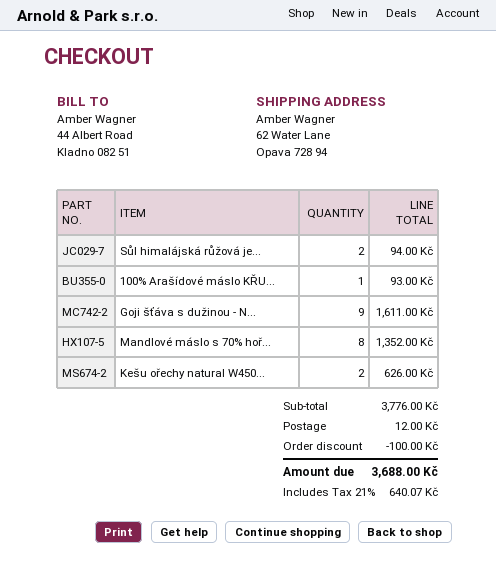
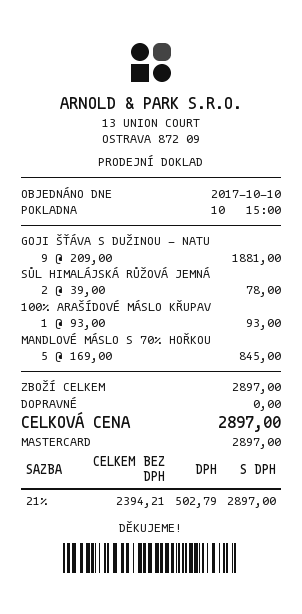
Sůl himalájská růžová je...: 2 for 94.00 -> 2 for 78.00
Goji šťáva s dužinou - N...: 9 for 1611.00 -> 9 for 1881.00
Mandlové máslo s 70% hoř...: 8 for 1352.00 -> 5 for 845.00
Kešu ořechy natural W450...: 2 for 626.00 -> none
subtotal: 3776.00 -> 2897.00
discount: 100.00 -> none
shipping: 12.00 -> 0.00
tax: 21% = 640.07 -> 21% = 502.79
total: 3688.00 -> 2897.00

